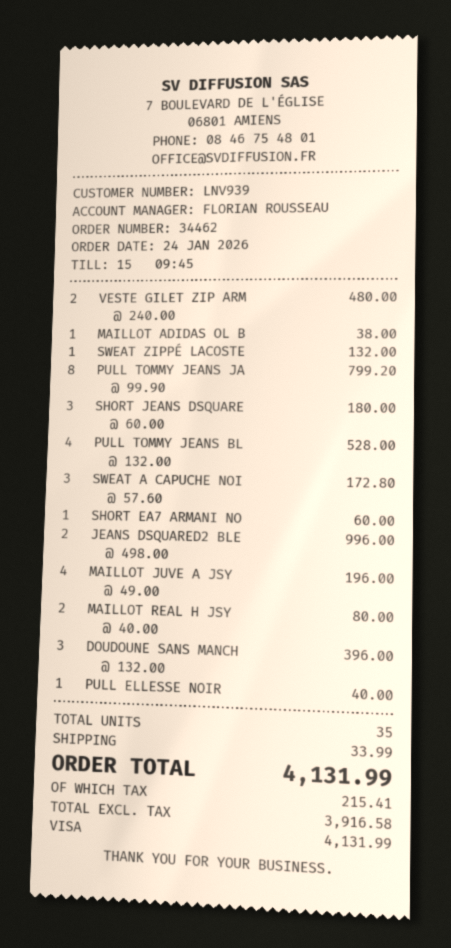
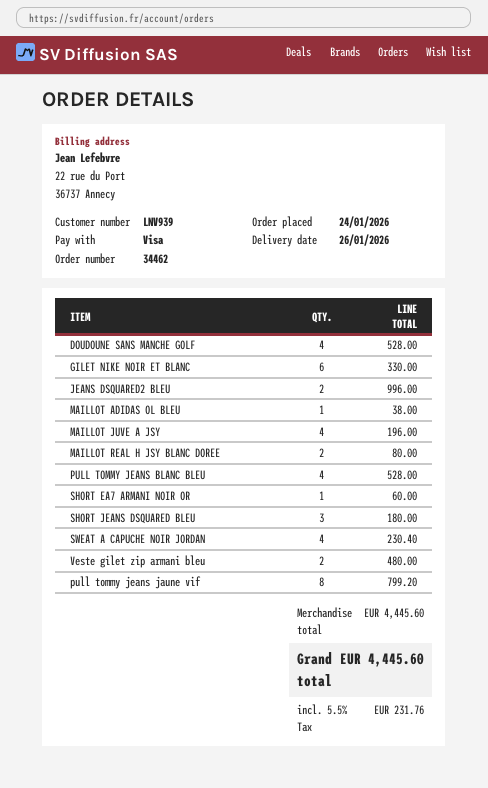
SWEAT ZIPPÉ LACOSTE: 1 for 132.00 -> none
SWEAT A CAPUCHE NOI: 3 for 172.80 -> 4 for 230.40
DOUDOUNE SANS MANCH: 3 for 396.00 -> 4 for 528.00
PULL ELLESSE NOIR: 1 for 40.00 -> none
GILET NIKE NOIR ET BLANC: none -> 6 for 330.00
shipping: 33.99 -> none
tax: 215.41 -> 231.76
total: 4131.99 -> 4445.60

